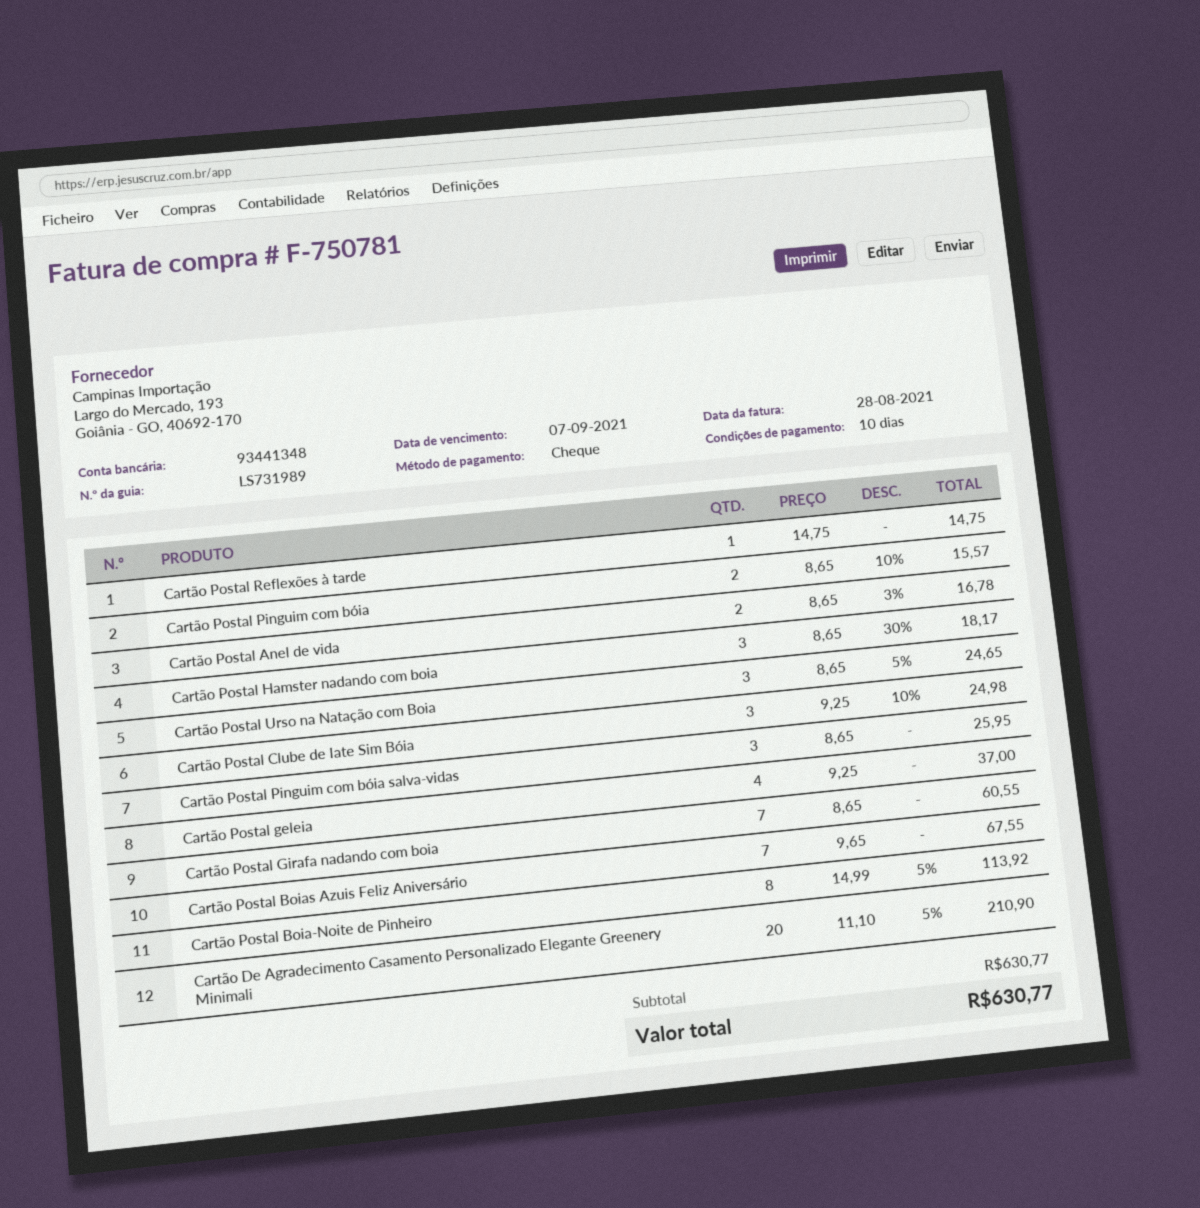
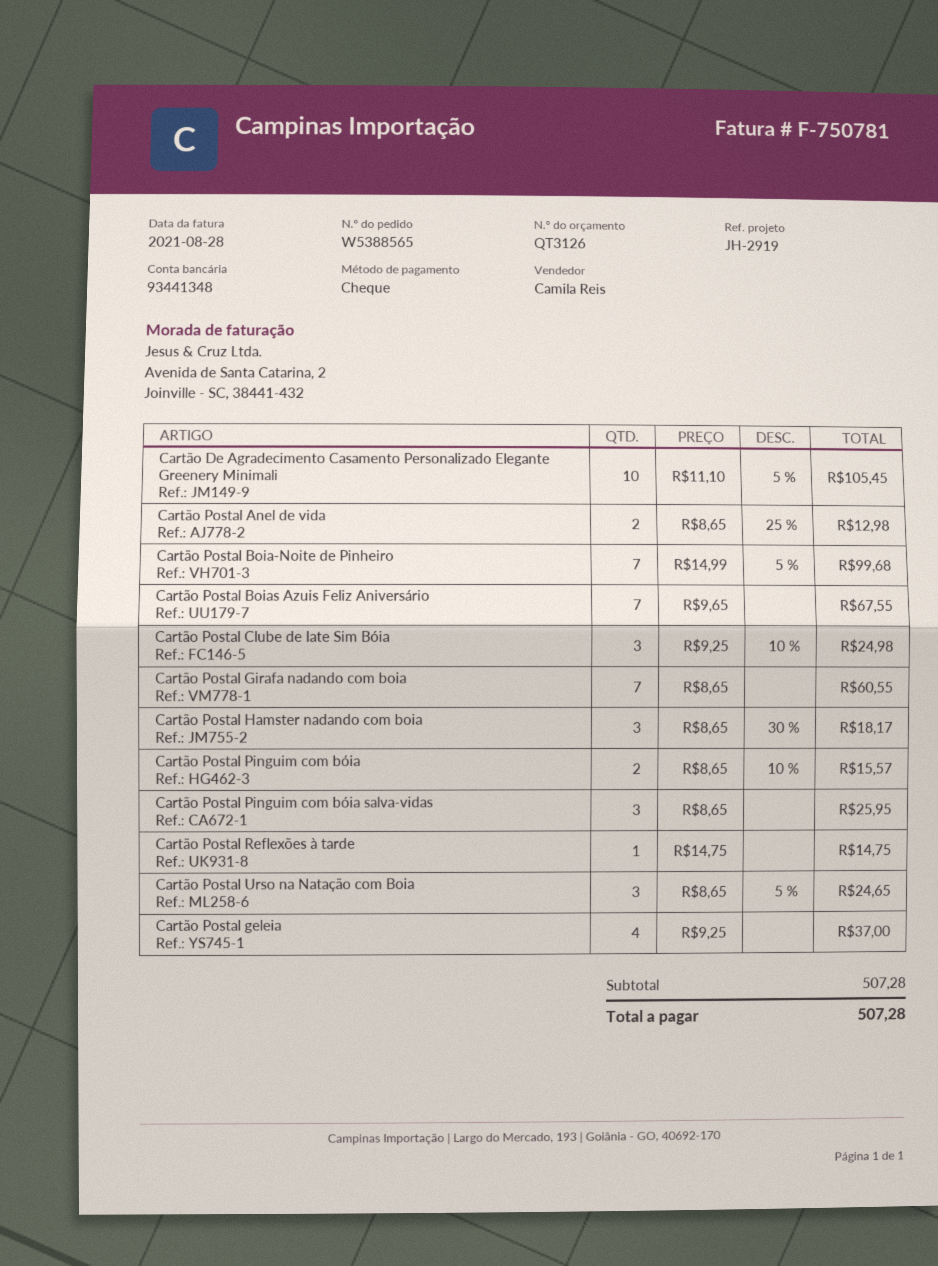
Cartão Postal Anel de vida: 2 x 8.65 - 3% = 16.78 -> 2 x 8.65 - 25% = 12.98
Cartão Postal Boia-Noite de Pinheiro: 8 x 14.99 - 5% = 113.92 -> 7 x 14.99 - 5% = 99.68
Cartão De Agradecimento Casamento Personalizado Elegante Greenery Minimali: 20 x 11.10 - 5% = 210.90 -> 10 x 11.10 - 5% = 105.45
subtotal: 630.77 -> 507.28
total: 630.77 -> 507.28

